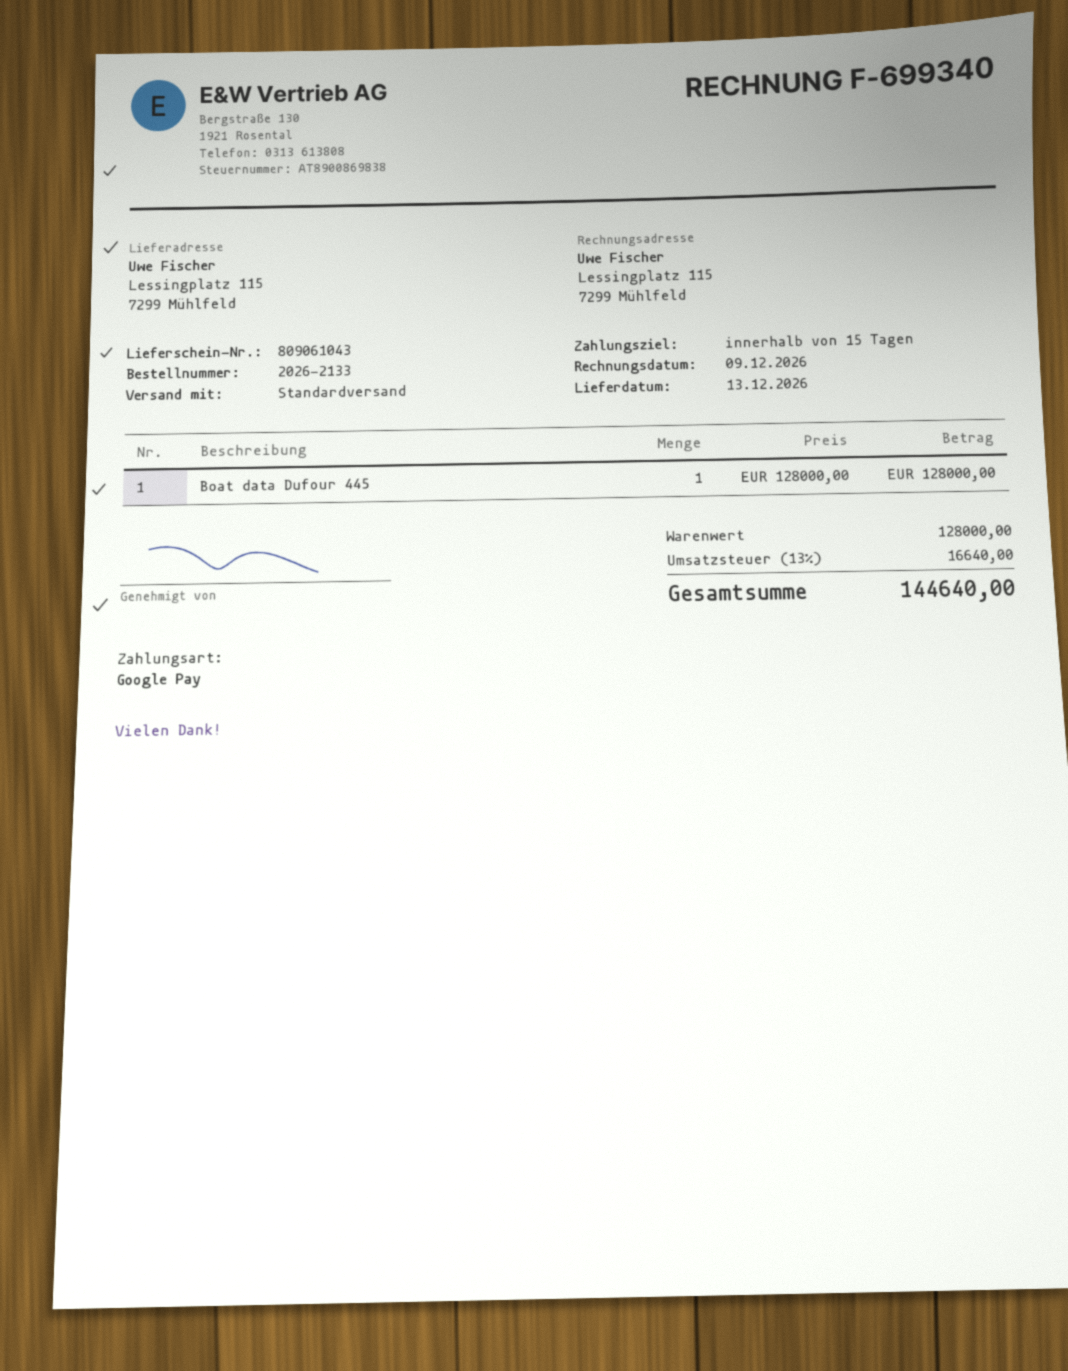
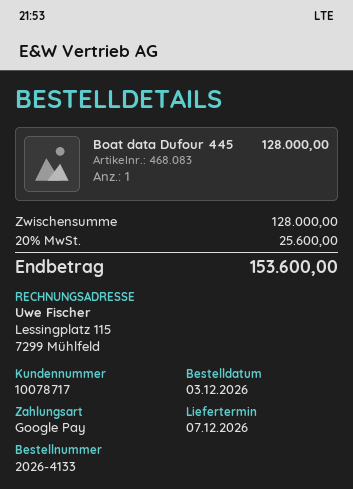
order number: 2026-2133 -> 2026-4133
delivery date: 2026-12-13 -> 2026-12-07
tax: 13% = 16640.00 -> 20% = 25600.00
total: 144640.00 -> 153600.00

